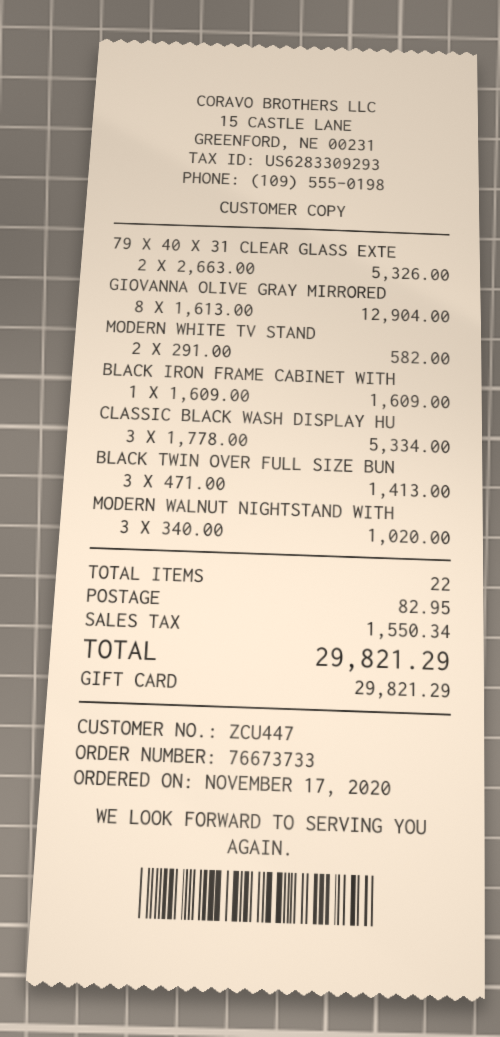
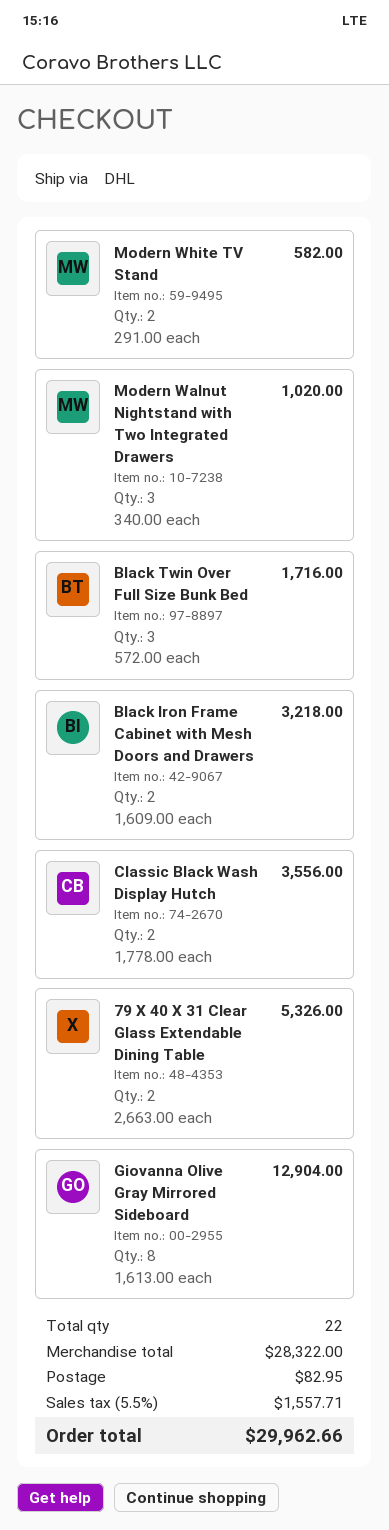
BLACK IRON FRAME CABINET WITH: 1 x 1609.00 = 1609.00 -> 2 x 1609.00 = 3218.00
CLASSIC BLACK WASH DISPLAY HU: 3 x 1778.00 = 5334.00 -> 2 x 1778.00 = 3556.00
BLACK TWIN OVER FULL SIZE BUN: 3 x 471.00 = 1413.00 -> 3 x 572.00 = 1716.00
tax: 1550.34 -> 1557.71
total: 29821.29 -> 29962.66

